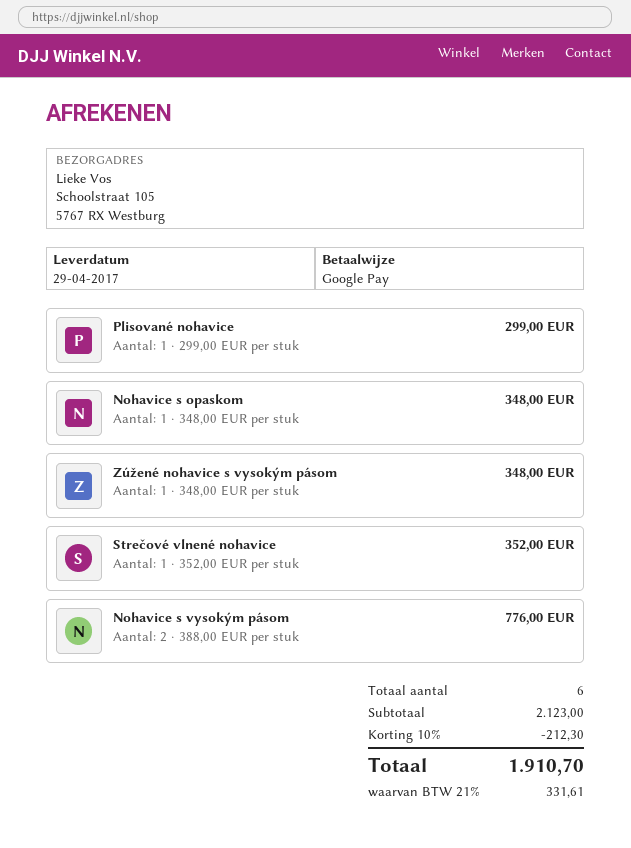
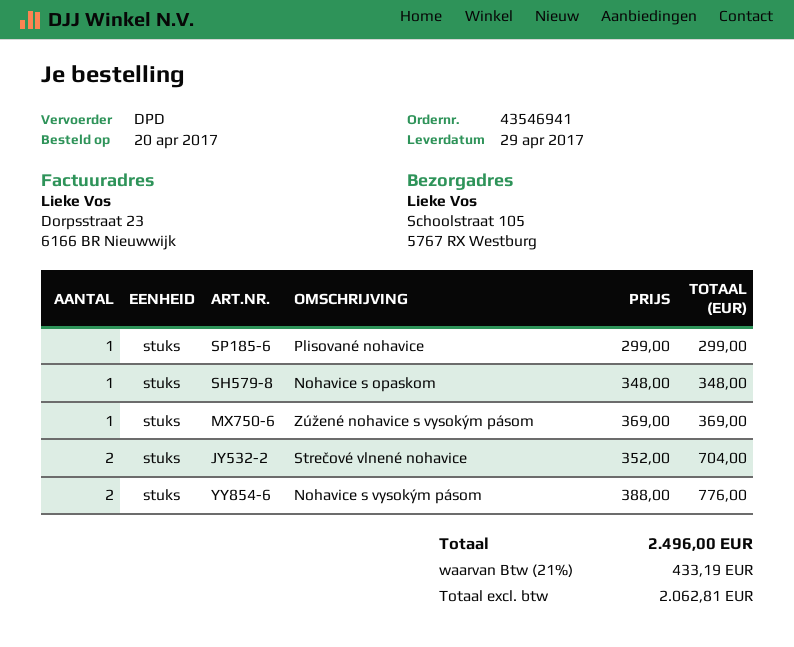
Zúžené nohavice s vysokým pásom: 1 x 348.00 = 348.00 -> 1 x 369.00 = 369.00
Strečové vlnené nohavice: 1 x 352.00 = 352.00 -> 2 x 352.00 = 704.00
discount: 10% = 212.30 -> none
tax: 21% = 331.61 -> 21% = 433.19
total: 1910.70 -> 2496.00

